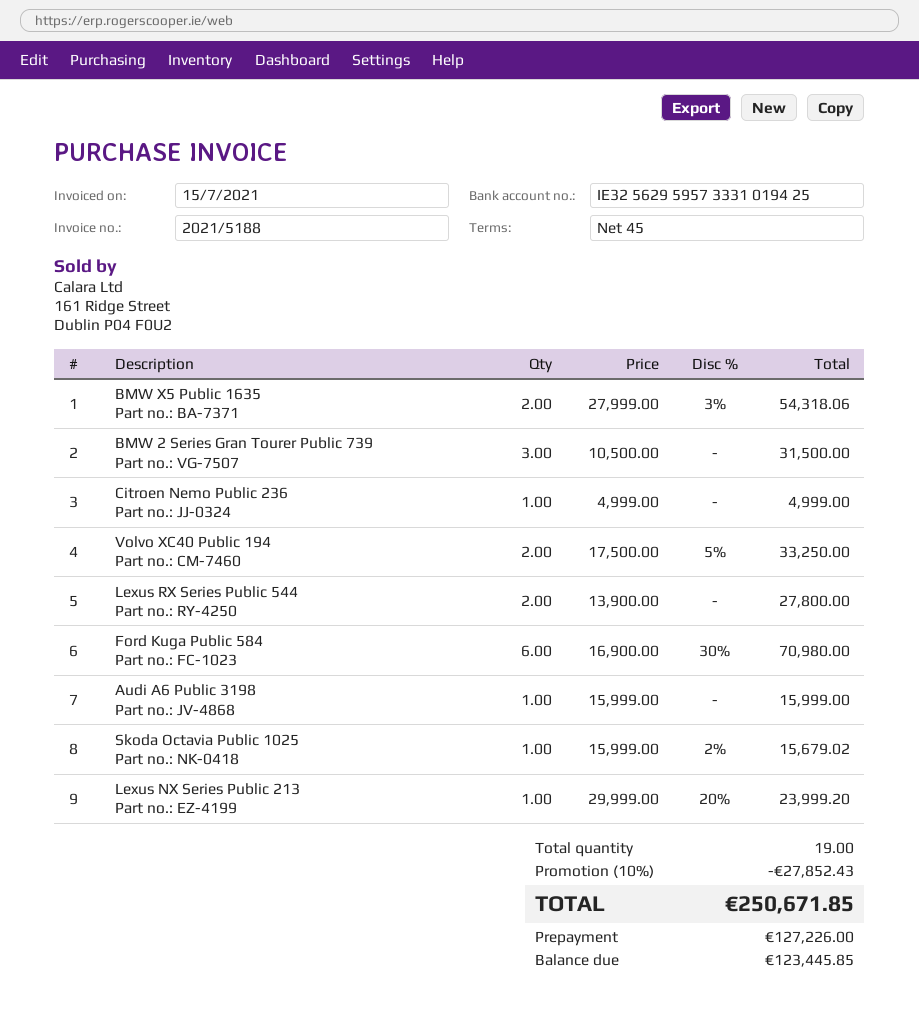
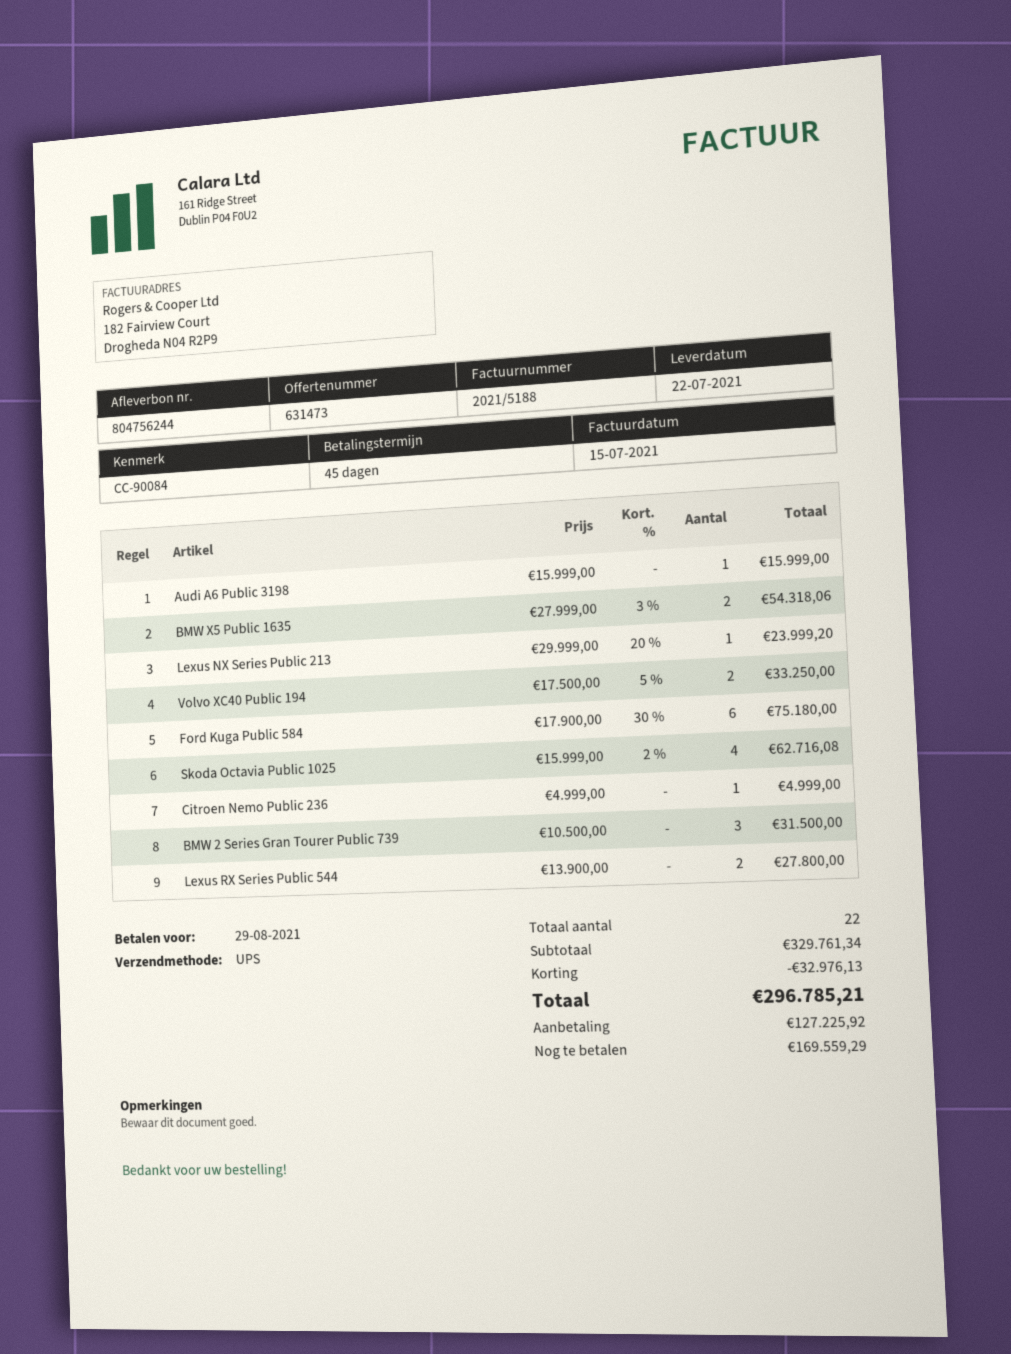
Ford Kuga Public 584: 6 x 16900.00 - 30% = 70980.00 -> 6 x 17900.00 - 30% = 75180.00
Skoda Octavia Public 1025: 1 x 15999.00 - 2% = 15679.02 -> 4 x 15999.00 - 2% = 62716.08
total quantity: 19 -> 22
discount: 27852.43 -> 32976.13
total: 250671.85 -> 296785.21
deposit: 127226.00 -> 127225.92
balance: 123445.85 -> 169559.29

